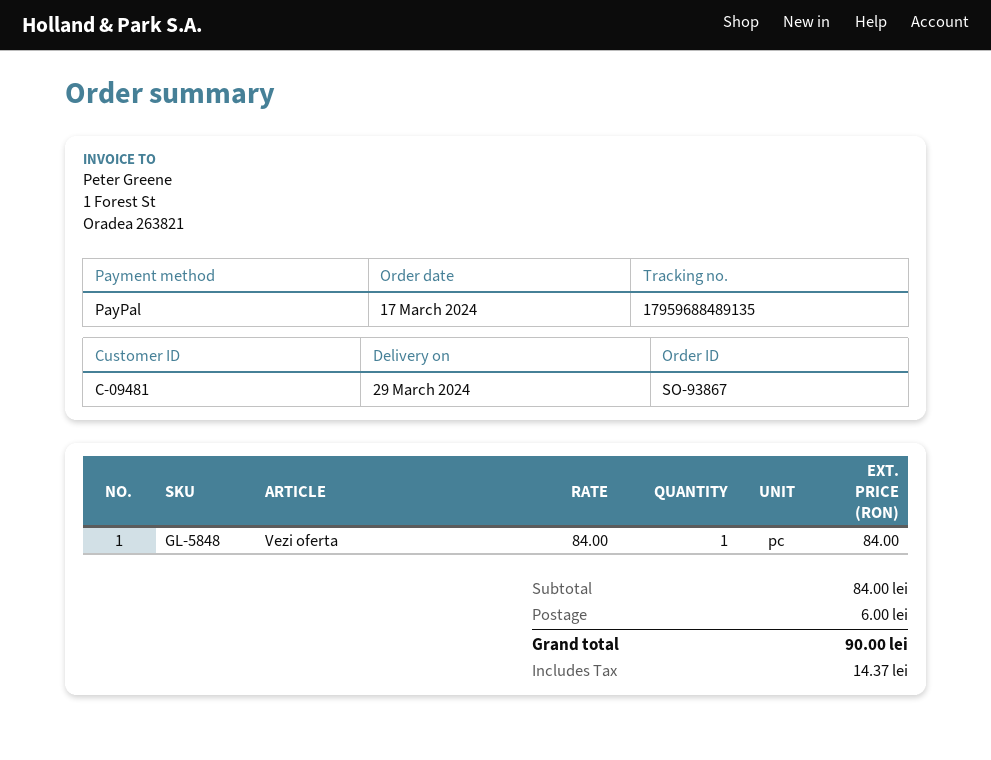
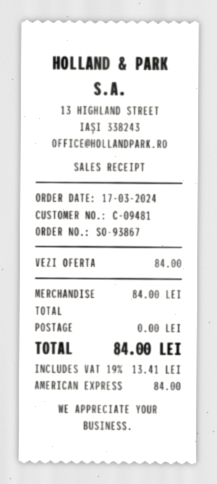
payment method: PayPal -> American Express
shipping: 6.00 -> 0.00
tax: 14.37 -> 13.41
total: 90.00 -> 84.00

